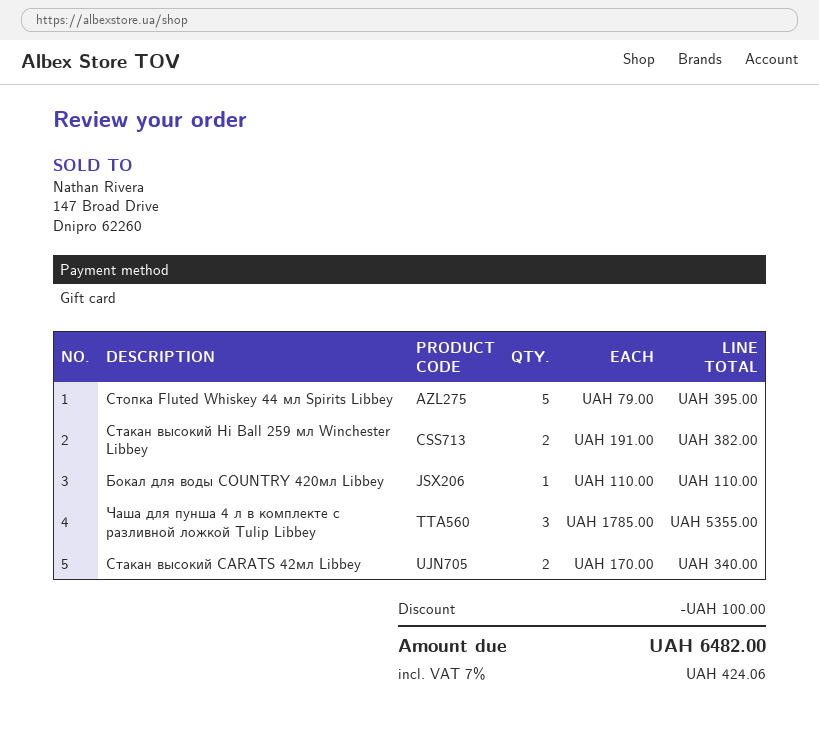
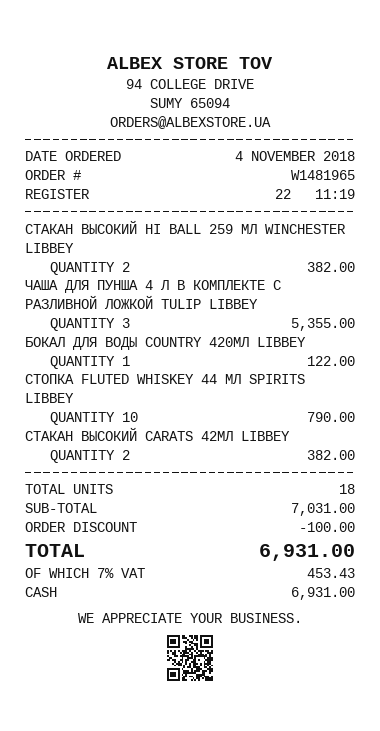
payment method: gift card -> cash
Стопка Fluted Whiskey 44 мл Spirits Libbey: 5 for 395.00 -> 10 for 790.00
Бокал для воды COUNTRY 420мл Libbey: 1 for 110.00 -> 1 for 122.00
Стакан высокий CARATS 42мл Libbey: 2 for 340.00 -> 2 for 382.00
tax: 7% = 424.06 -> 7% = 453.43
total: 6482.00 -> 6931.00

